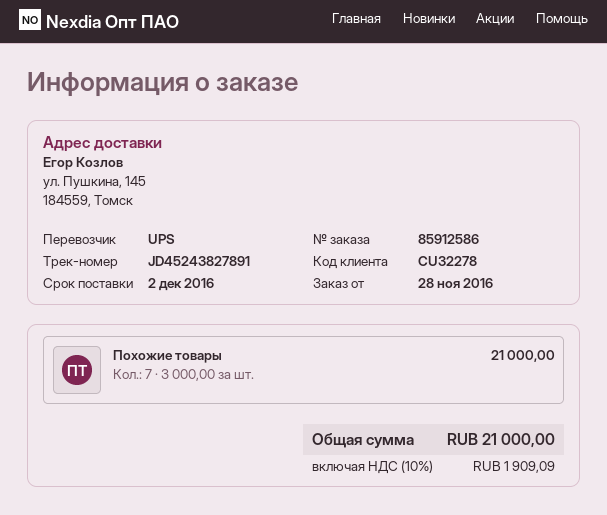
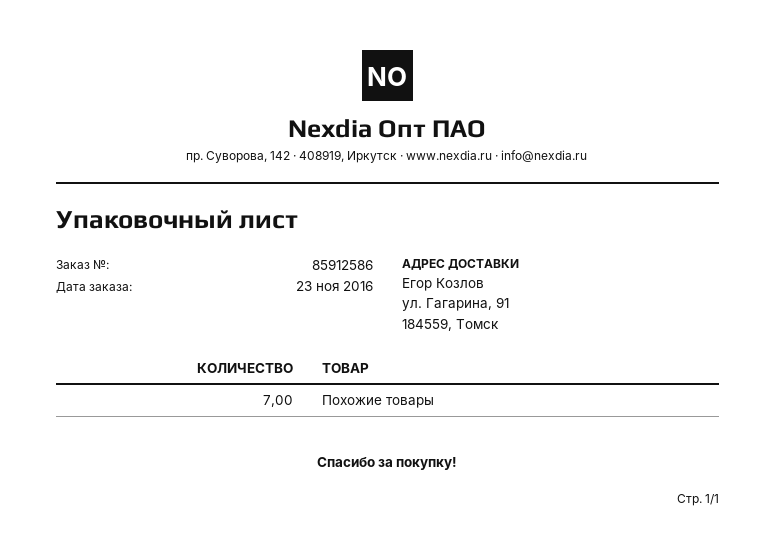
order date: 2016-11-28 -> 2016-11-23
ship to: ул. Пушкина, 145, 184559, Томск -> ул. Гагарина, 91, 184559, Томск

